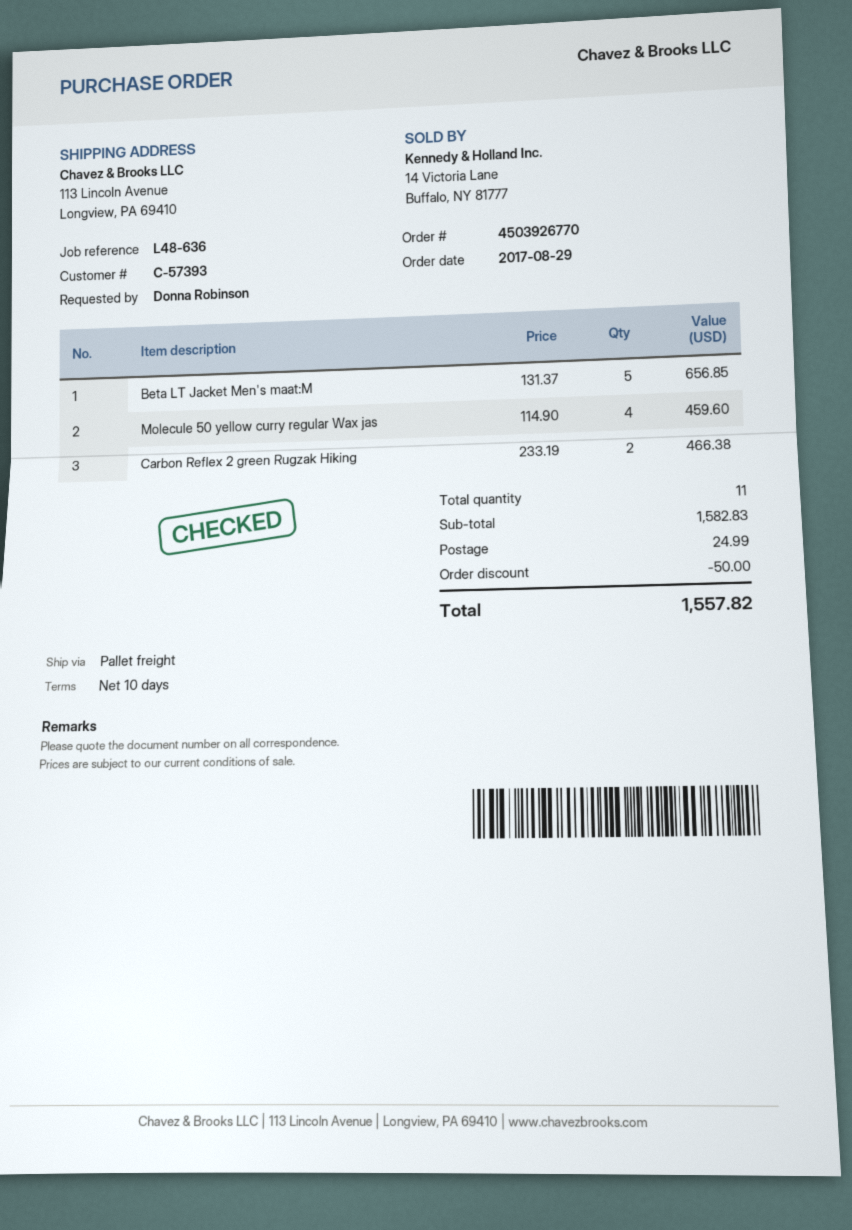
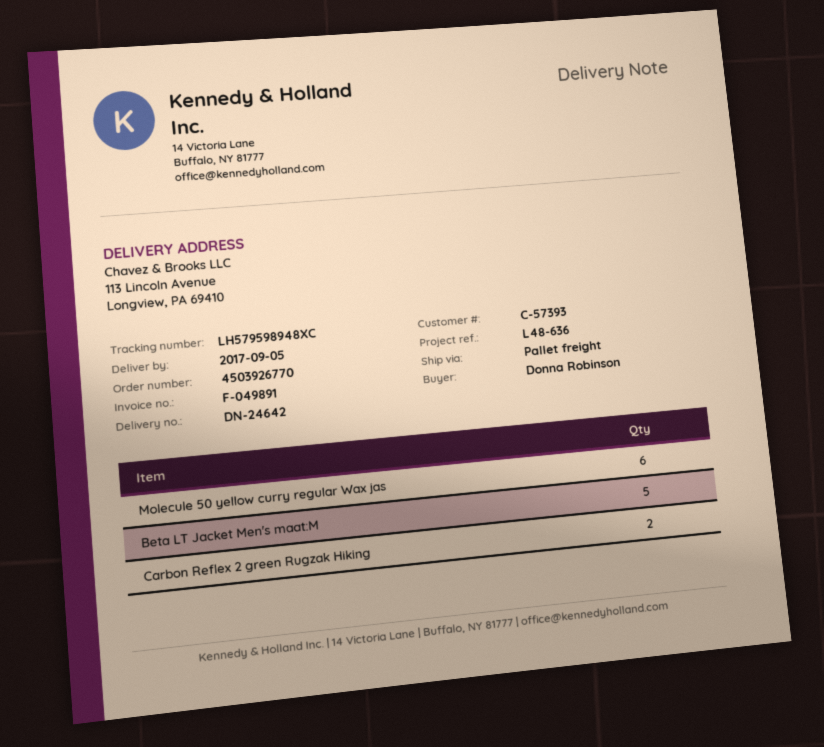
Molecule 50 yellow curry regular Wax jas: 4 -> 6

